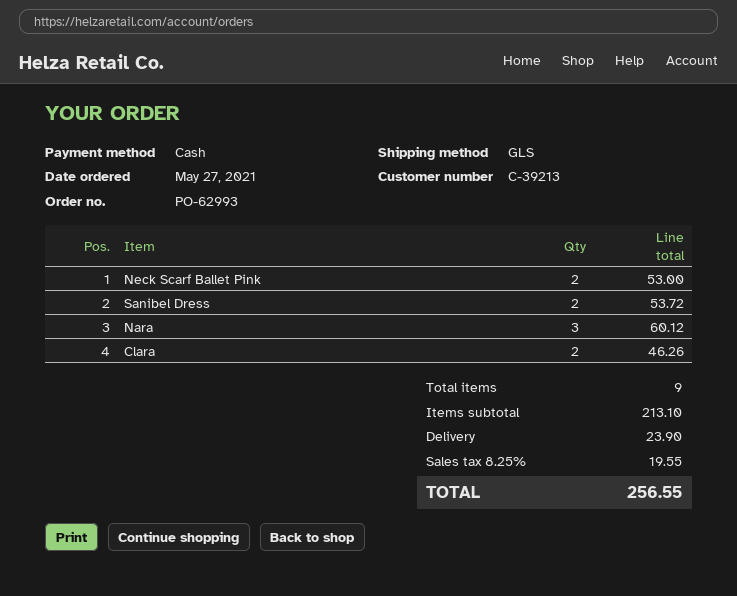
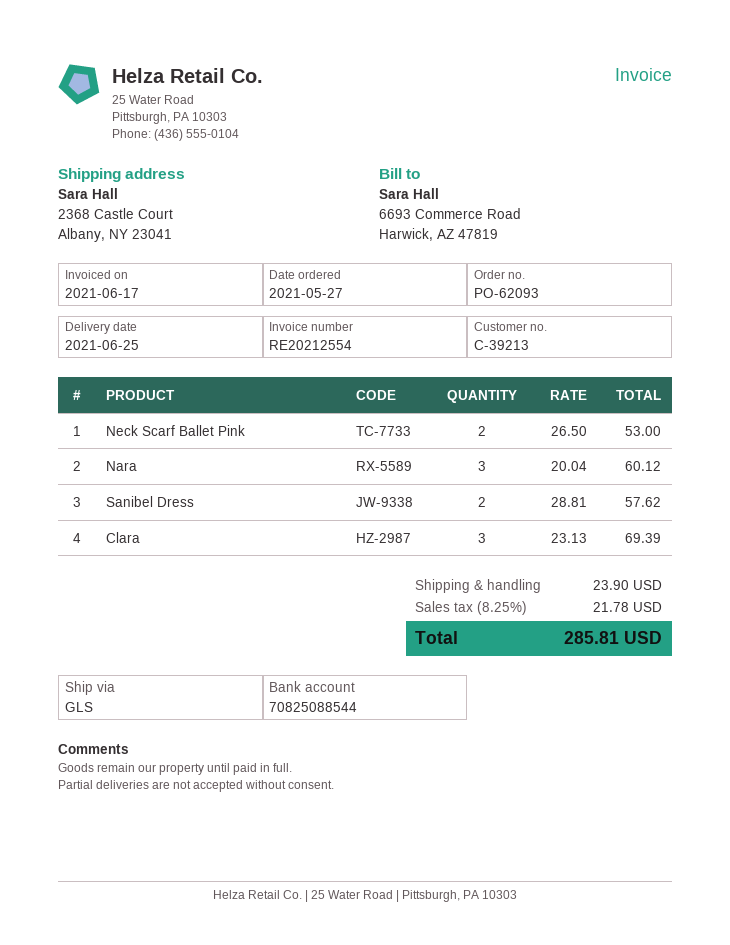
order number: PO-62993 -> PO-62093
Sanibel Dress: 2 for 53.72 -> 2 for 57.62
Clara: 2 for 46.26 -> 3 for 69.39
tax: 8.25% = 19.55 -> 8.25% = 21.78
total: 256.55 -> 285.81

